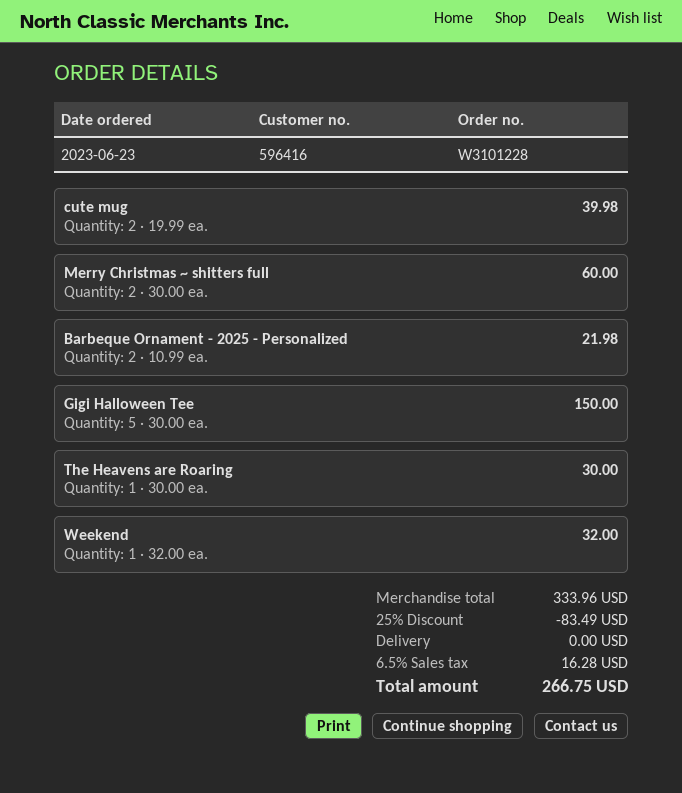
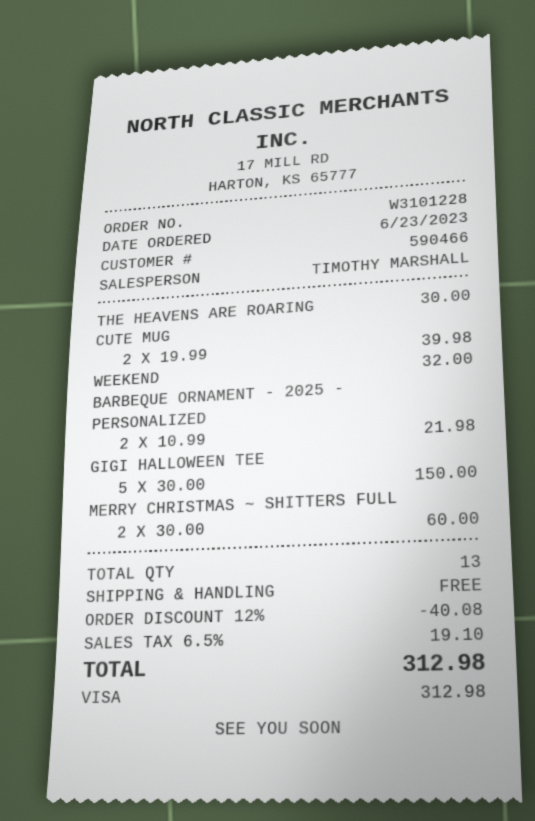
customer number: 596416 -> 590466
discount: 25% = 83.49 -> 12% = 40.08
tax: 6.5% = 16.28 -> 6.5% = 19.10
total: 266.75 -> 312.98

